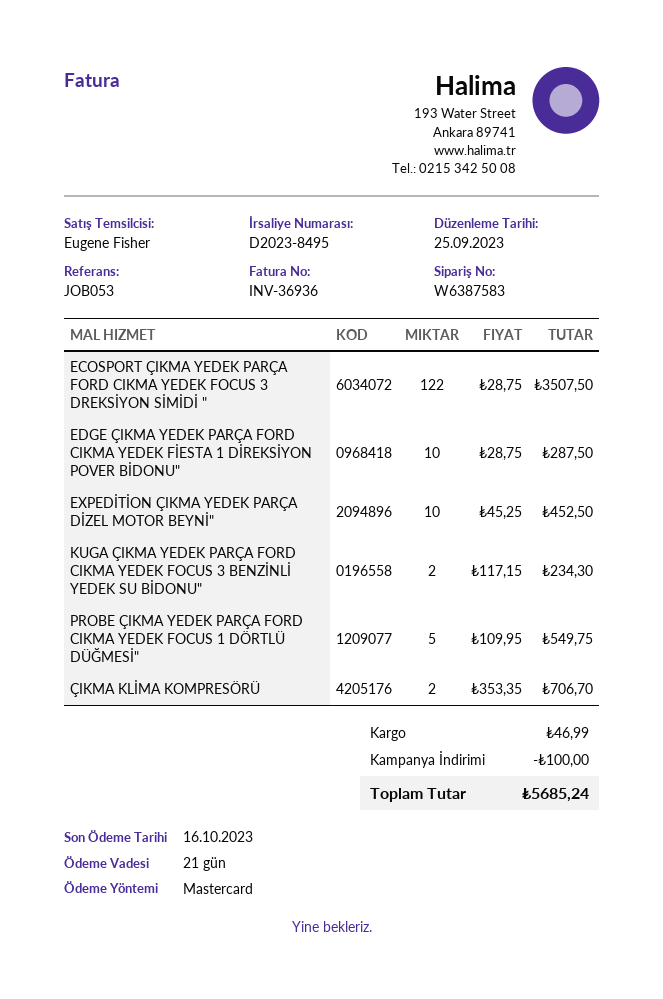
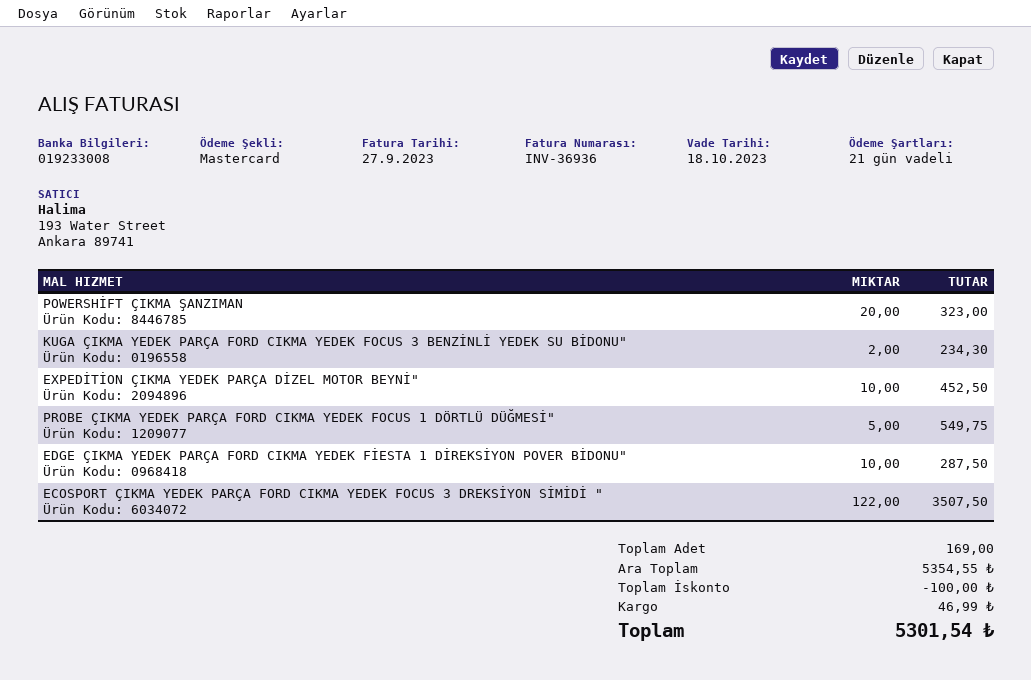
invoice date: 2023-09-25 -> 2023-09-27
due date: 2023-10-16 -> 2023-10-18
ÇIKMA KLİMA KOMPRESÖRÜ: 2 for 706.70 -> none
POWERSHİFT ÇIKMA ŞANZIMAN: none -> 20 for 323.00
total: 5685.24 -> 5301.54

